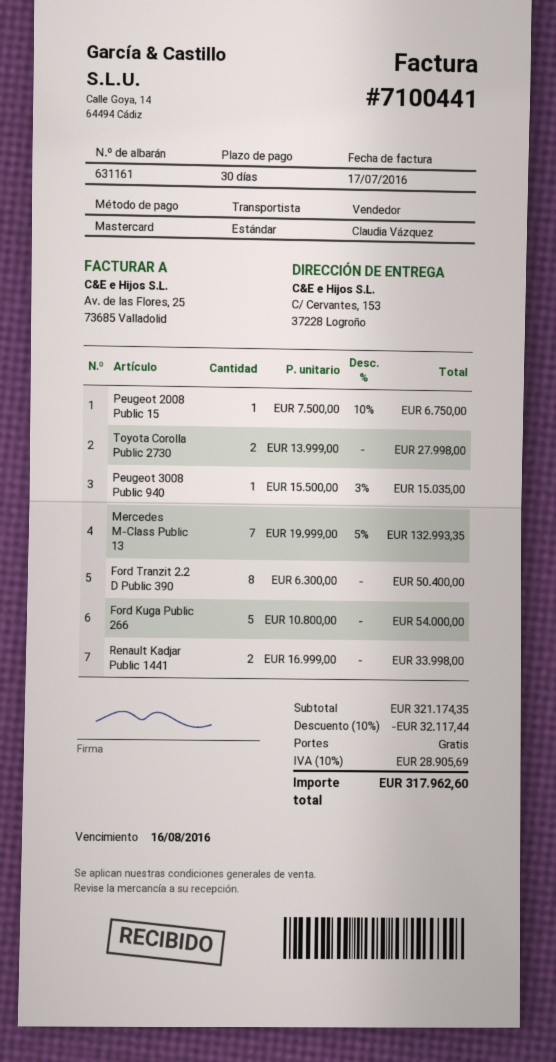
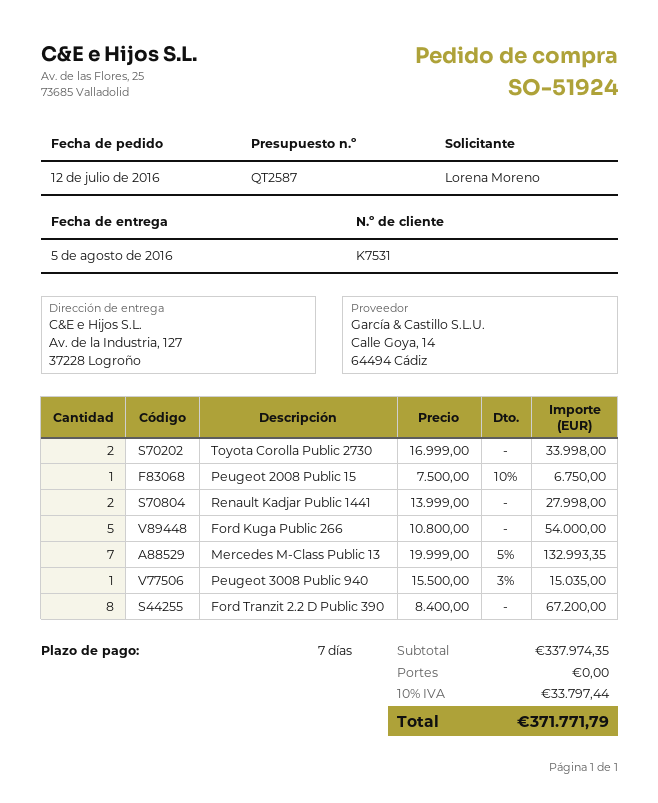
payment terms: 30 days -> 7 days
ship to: C/ Cervantes, 153, 37228 Logroño -> Av. de la Industria, 127, 37228 Logroño
Toyota Corolla Public 2730: 2 x 13999.00 = 27998.00 -> 2 x 16999.00 = 33998.00
Ford Tranzit 2.2 D Public 390: 8 x 6300.00 = 50400.00 -> 8 x 8400.00 = 67200.00
Renault Kadjar Public 1441: 2 x 16999.00 = 33998.00 -> 2 x 13999.00 = 27998.00
subtotal: 321174.35 -> 337974.35
discount: 10% = 32117.44 -> none
tax: 10% = 28905.69 -> 10% = 33797.44
total: 317962.60 -> 371771.79

